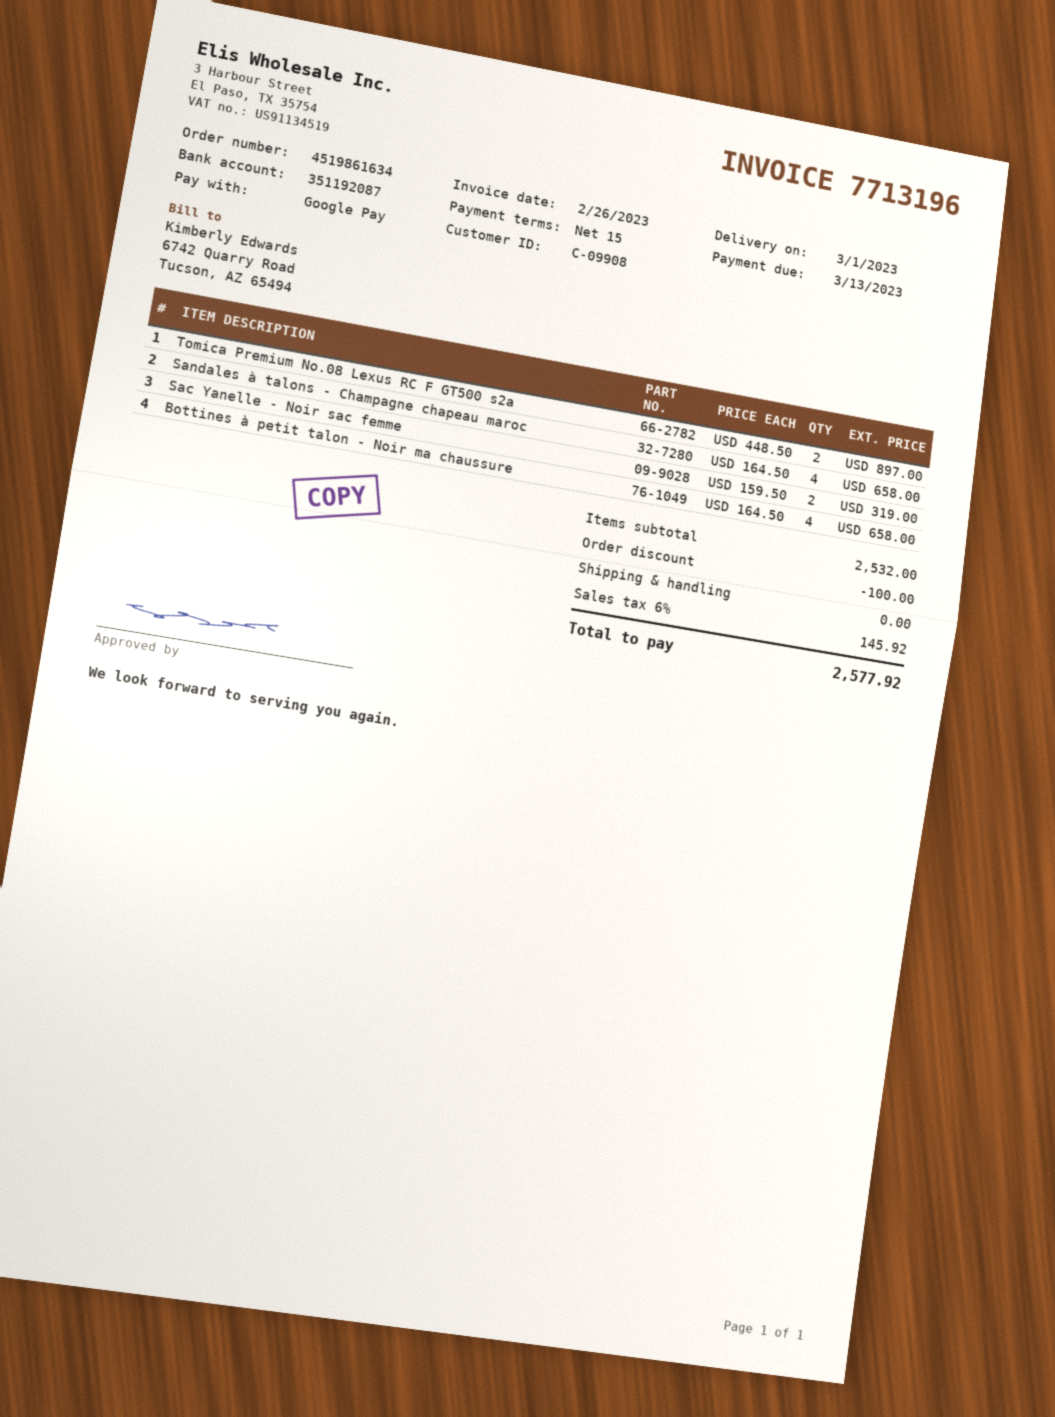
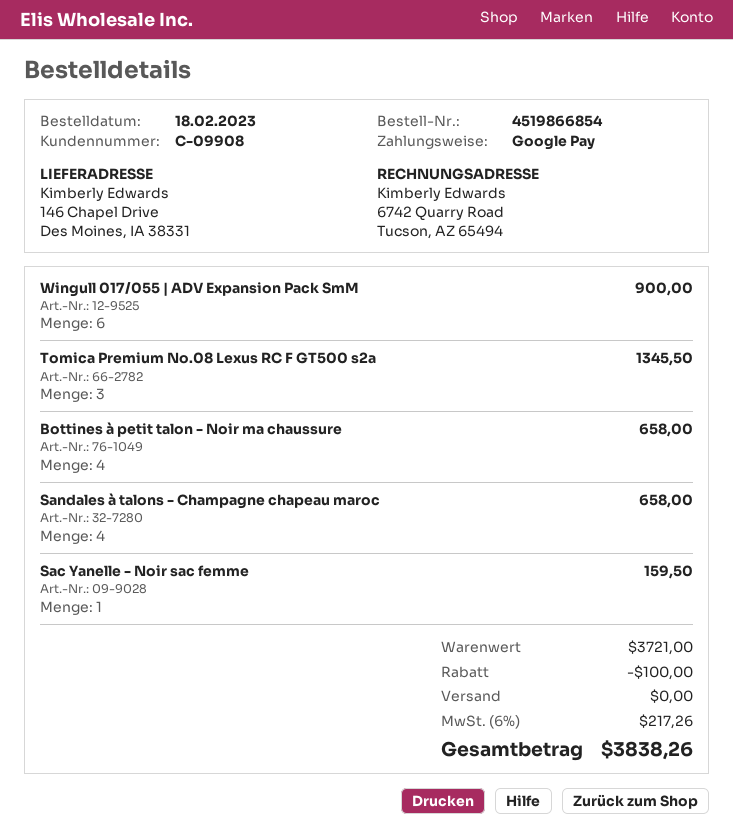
order number: 4519861634 -> 4519866854
Tomica Premium No.08 Lexus RC F GT500 s2a: 2 for 897.00 -> 3 for 1345.50
Sac Yanelle - Noir sac femme: 2 for 319.00 -> 1 for 159.50
Wingull 017/055 | ADV Expansion Pack SmM: none -> 6 for 900.00
subtotal: 2532.00 -> 3721.00
tax: 6% = 145.92 -> 6% = 217.26
total: 2577.92 -> 3838.26

